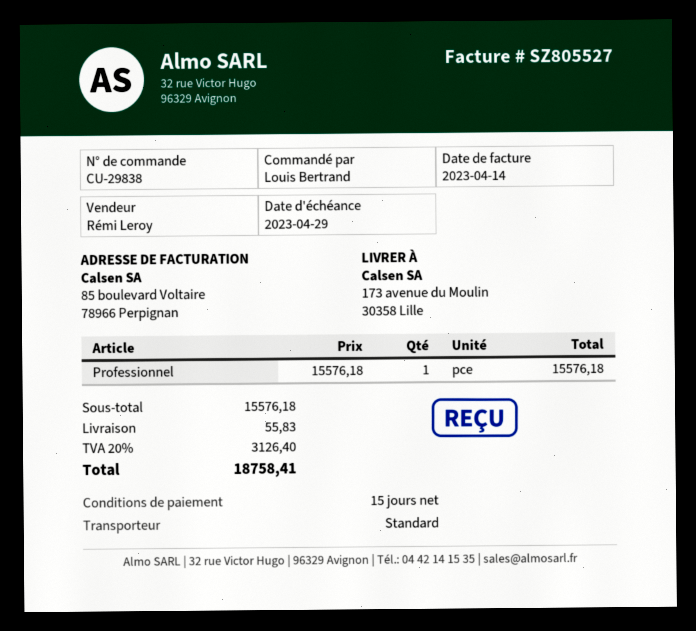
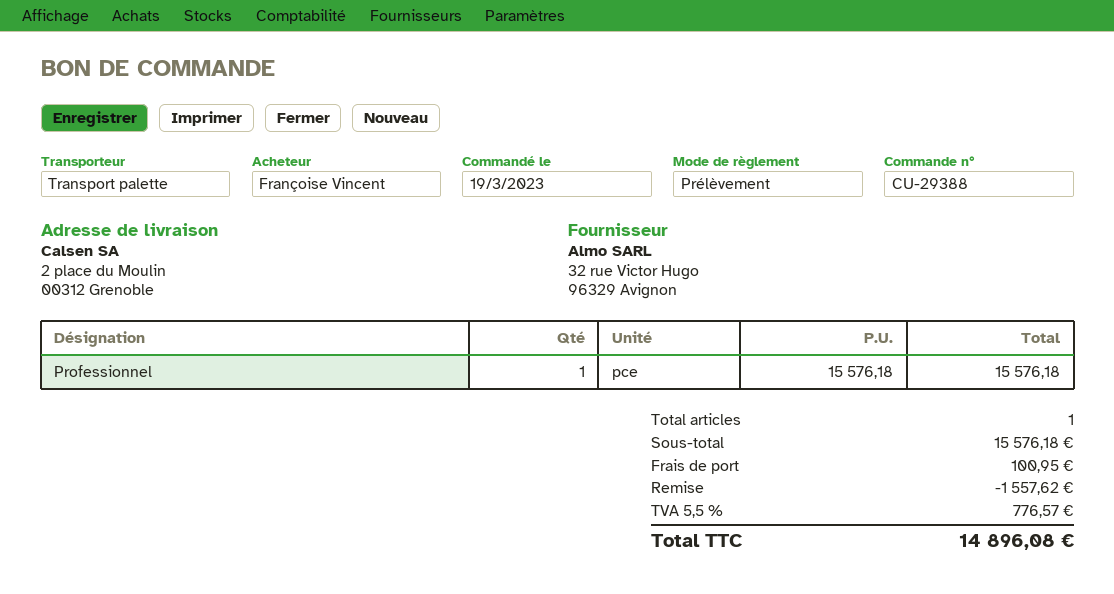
order number: CU-29838 -> CU-29388
ordered by: Louis Bertrand -> Françoise Vincent
shipping method: standard -> pallet freight
ship to: 173 avenue du Moulin, 30358 Lille -> 2 place du Moulin, 00312 Grenoble
discount: none -> 1557.62
shipping: 55.83 -> 100.95
tax: 20% = 3126.40 -> 5.5% = 776.57
total: 18758.41 -> 14896.08

